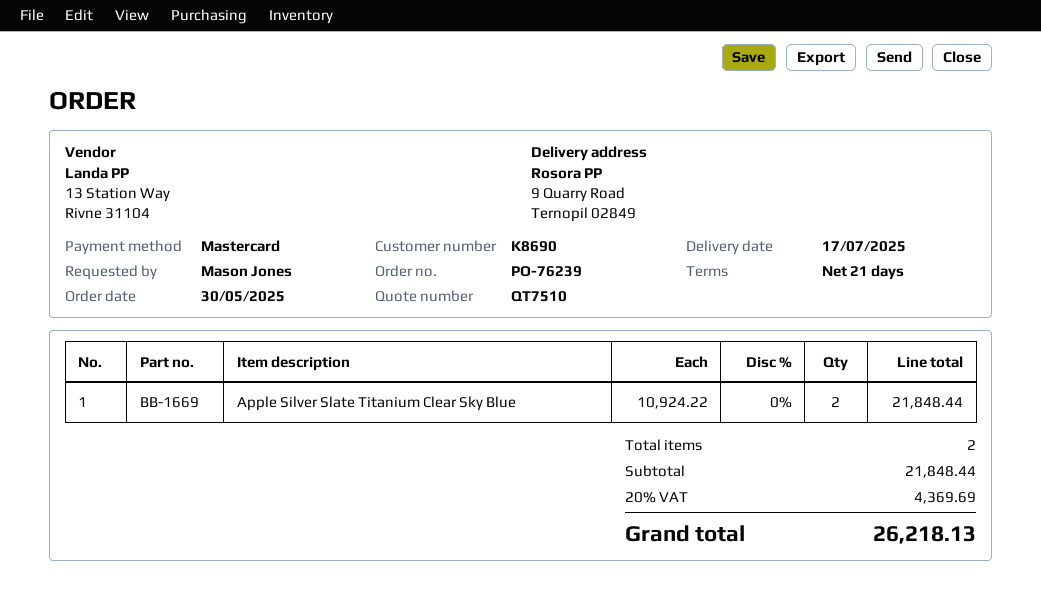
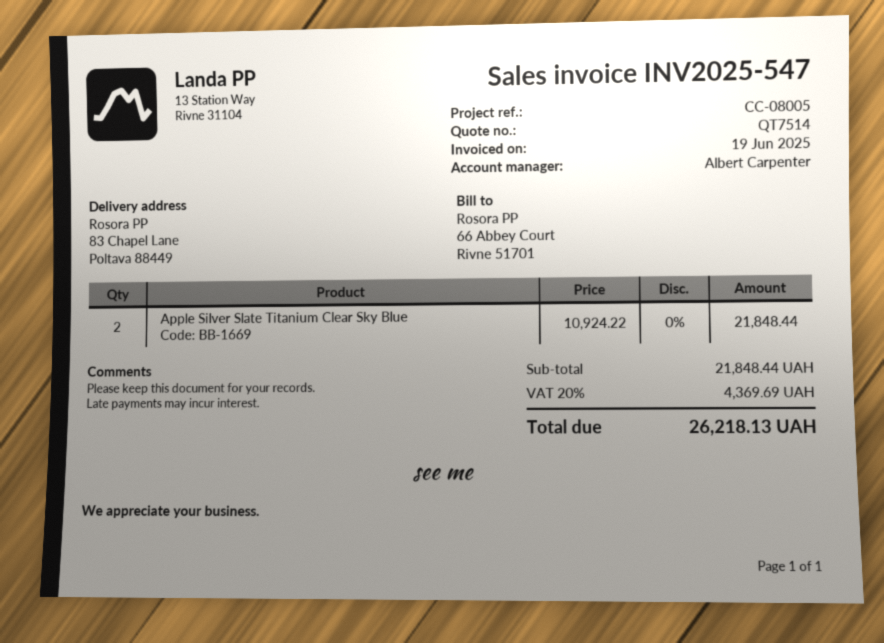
quote number: QT7510 -> QT7514
ship to: 9 Quarry Road, Ternopil 02849 -> 83 Chapel Lane, Poltava 88449

